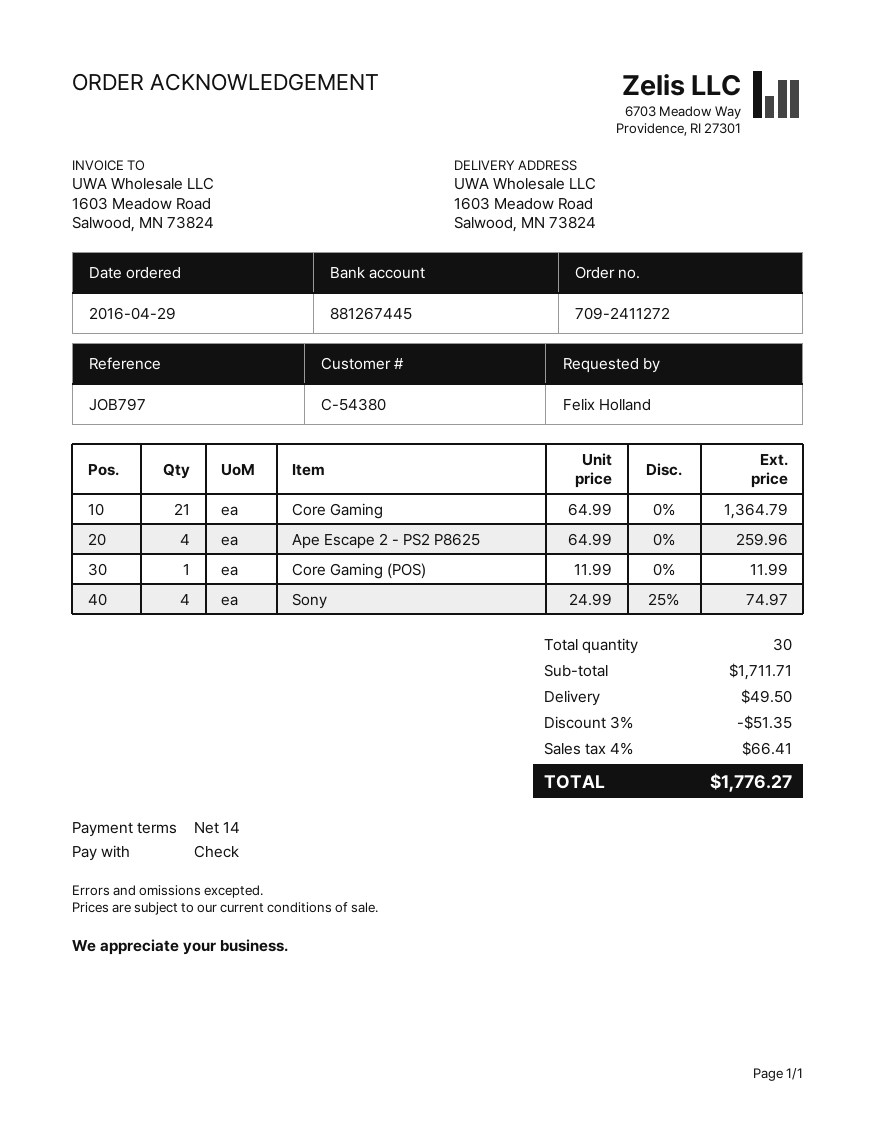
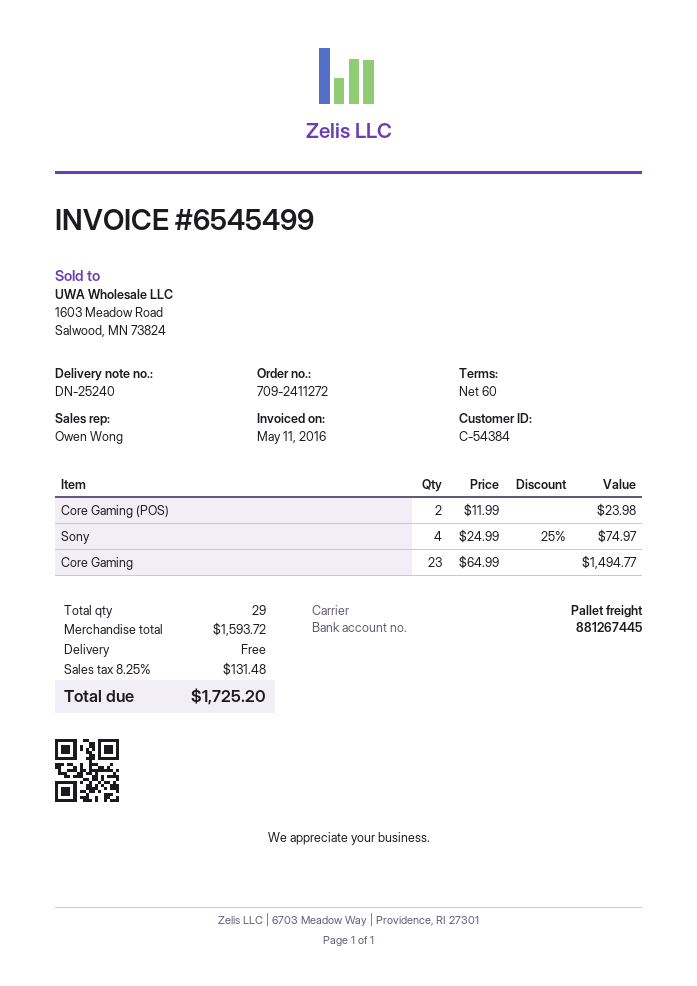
payment terms: 14 days -> 60 days
customer number: C-54380 -> C-54384
Core Gaming: 21 x 64.99 = 1364.79 -> 23 x 64.99 = 1494.77
Ape Escape 2 - PS2 P8625: 4 x 64.99 = 259.96 -> none
Core Gaming (POS): 1 x 11.99 = 11.99 -> 2 x 11.99 = 23.98
total quantity: 30 -> 29
subtotal: 1711.71 -> 1593.72
discount: 3% = 51.35 -> none
shipping: 49.50 -> 0.00
tax: 4% = 66.41 -> 8.25% = 131.48
total: 1776.27 -> 1725.20

